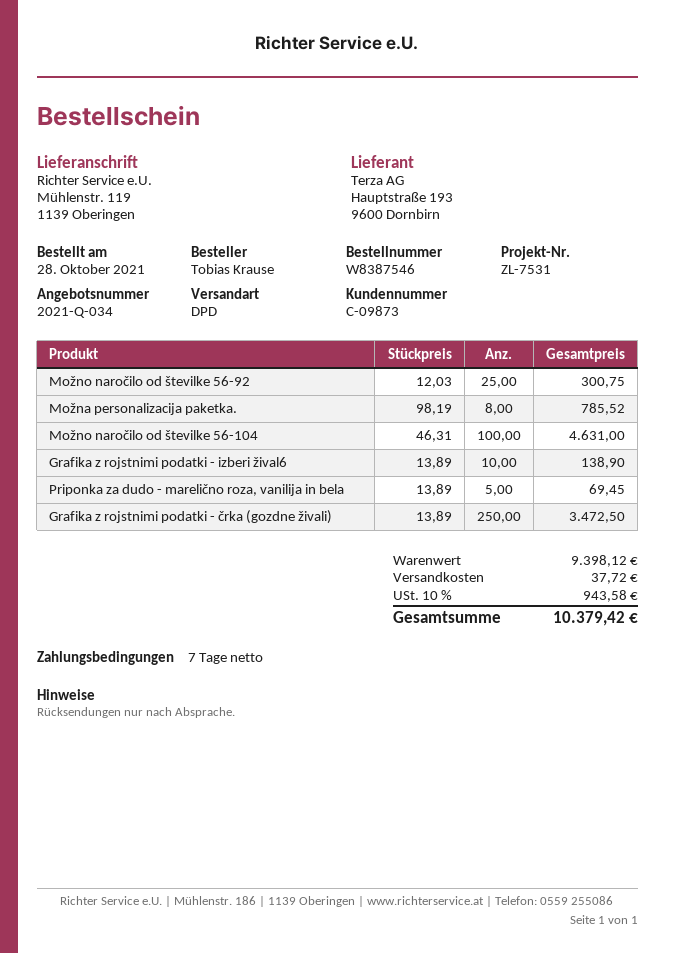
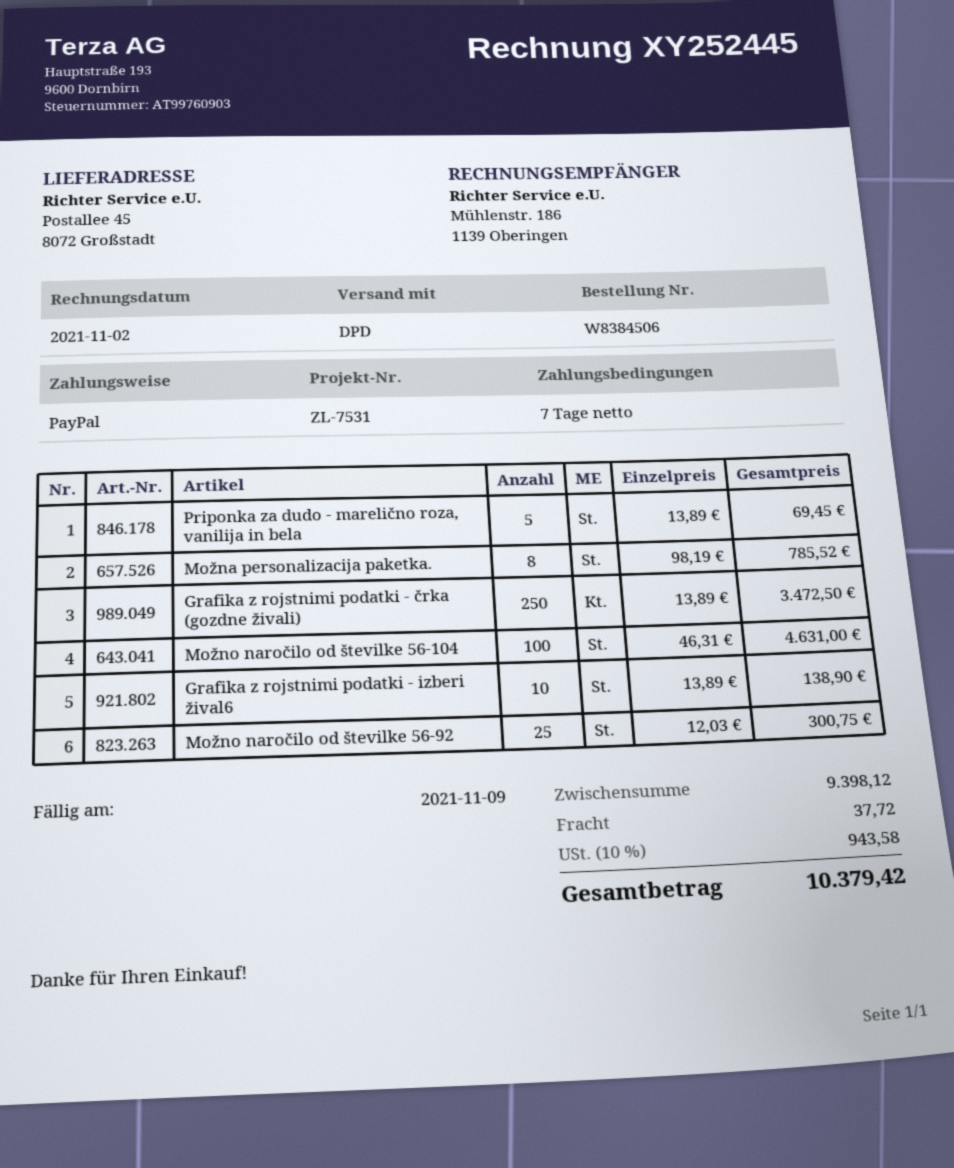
order number: W8387546 -> W8384506
ship to: Mühlenstr. 119, 1139 Oberingen -> Postallee 45, 8072 Großstadt

